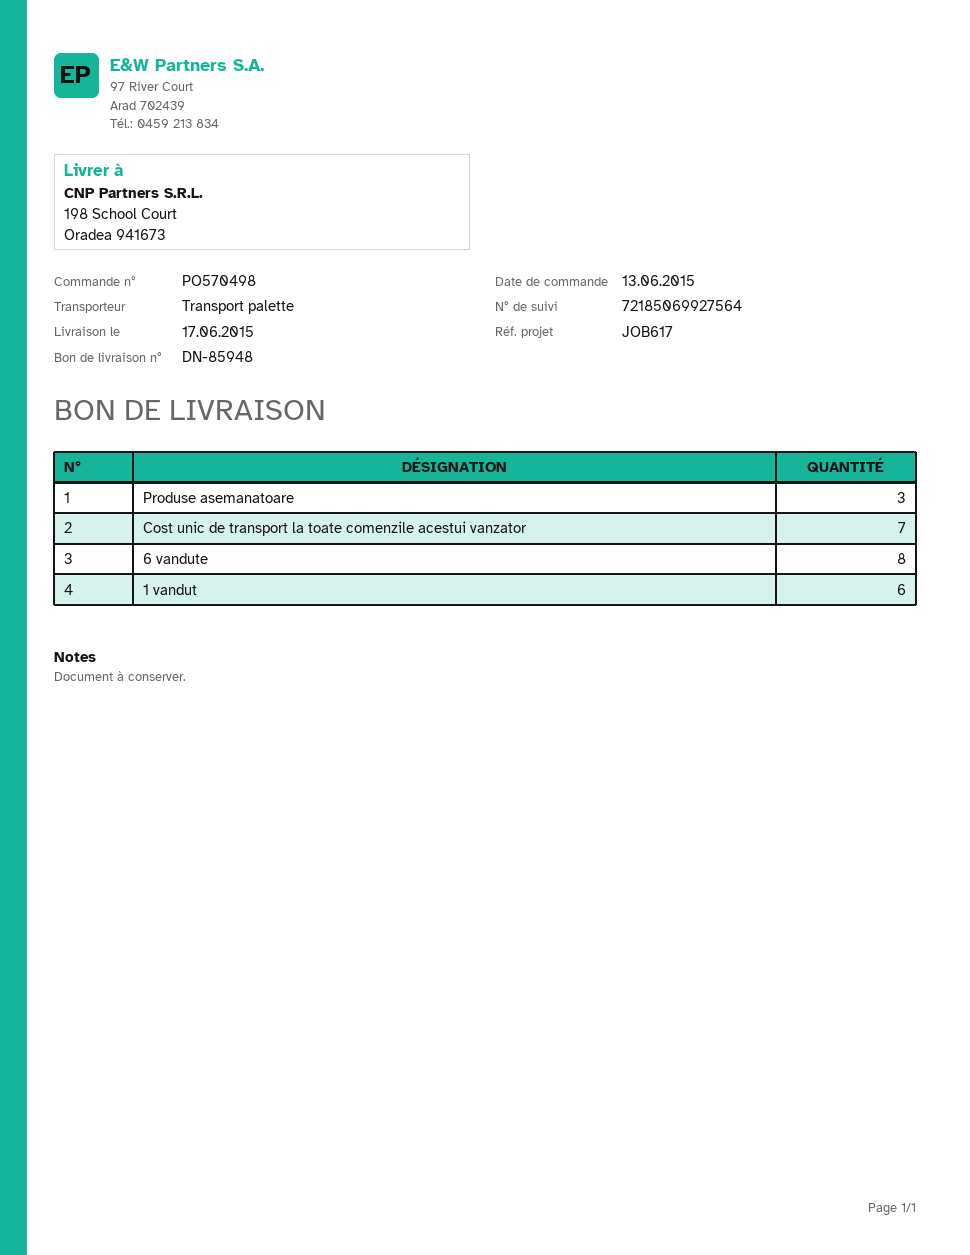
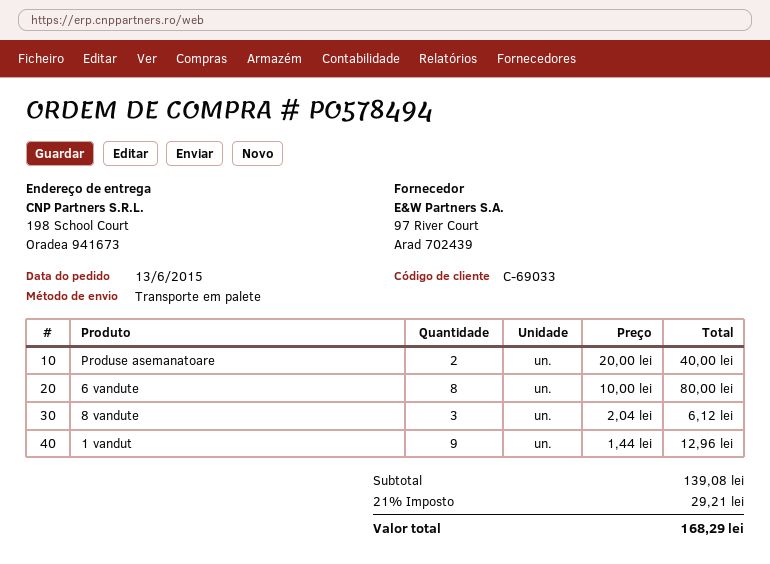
order number: PO570498 -> PO578494
Produse asemanatoare: 3 -> 2
Cost unic de transport la toate comenzile acestui vanzator: 7 -> none
1 vandut: 6 -> 9
8 vandute: none -> 3

